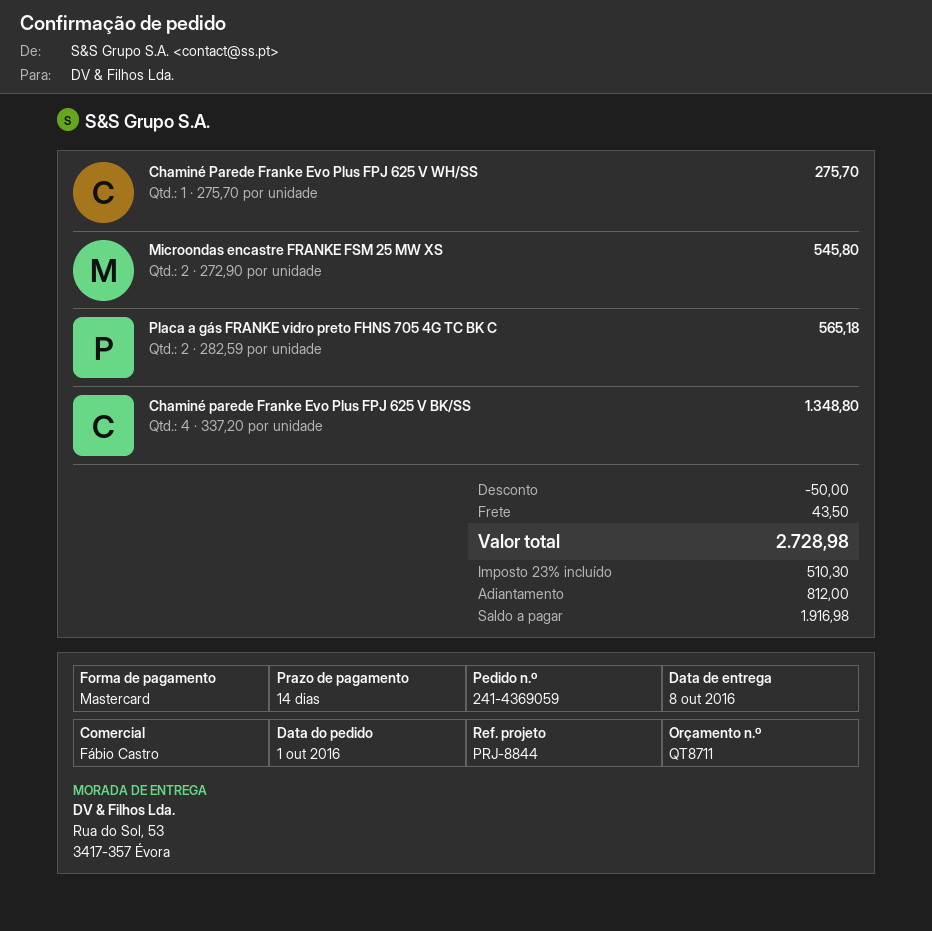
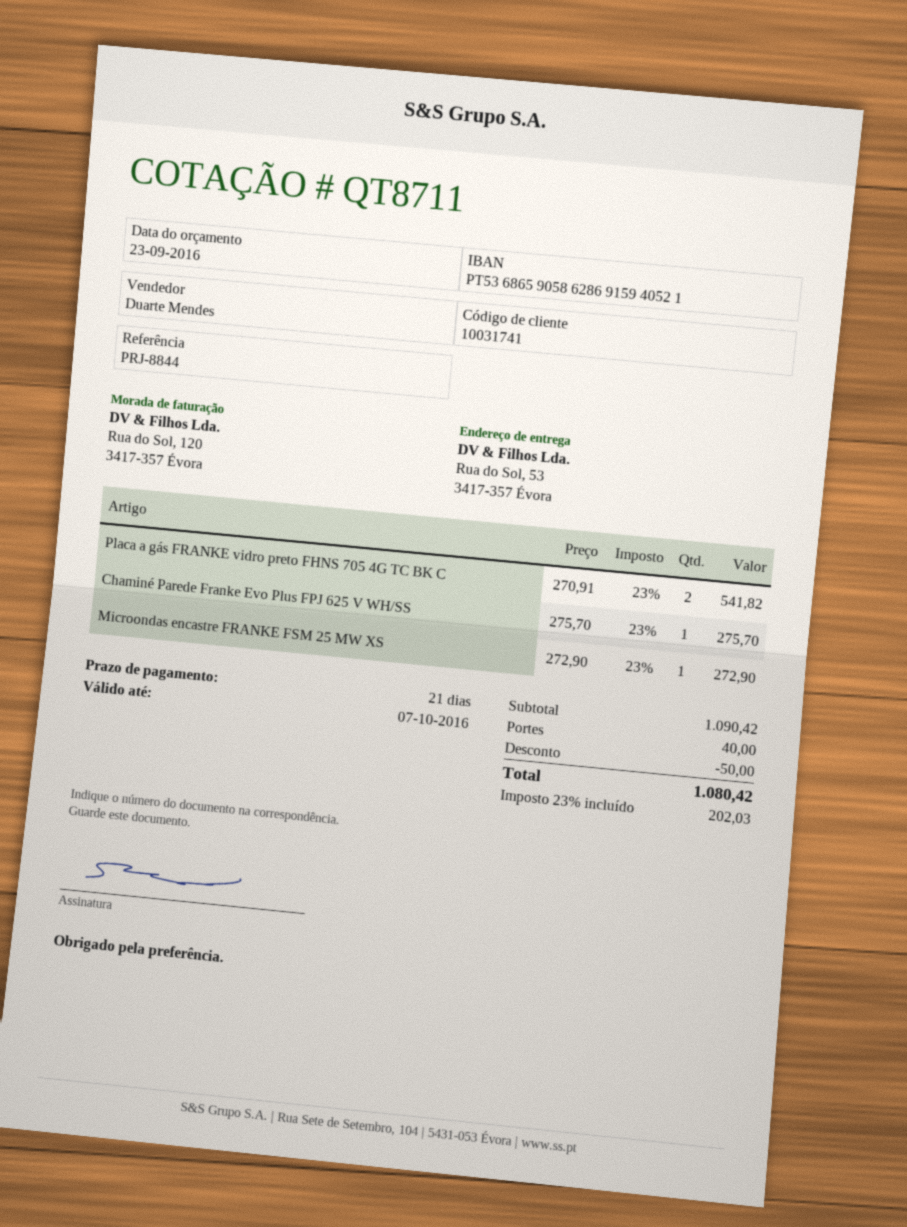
payment terms: 14 days -> 21 days
sales rep: Fábio Castro -> Duarte Mendes
Microondas encastre FRANKE FSM 25 MW XS: 2 x 272.90 = 545.80 -> 1 x 272.90 = 272.90
Placa a gás FRANKE vidro preto FHNS 705 4G TC BK C: 2 x 282.59 = 565.18 -> 2 x 270.91 = 541.82
Chaminé parede Franke Evo Plus FPJ 625 V BK/SS: 4 x 337.20 = 1348.80 -> none
shipping: 43.50 -> 40.00
tax: 23% = 510.30 -> 23% = 202.03
total: 2728.98 -> 1080.42

